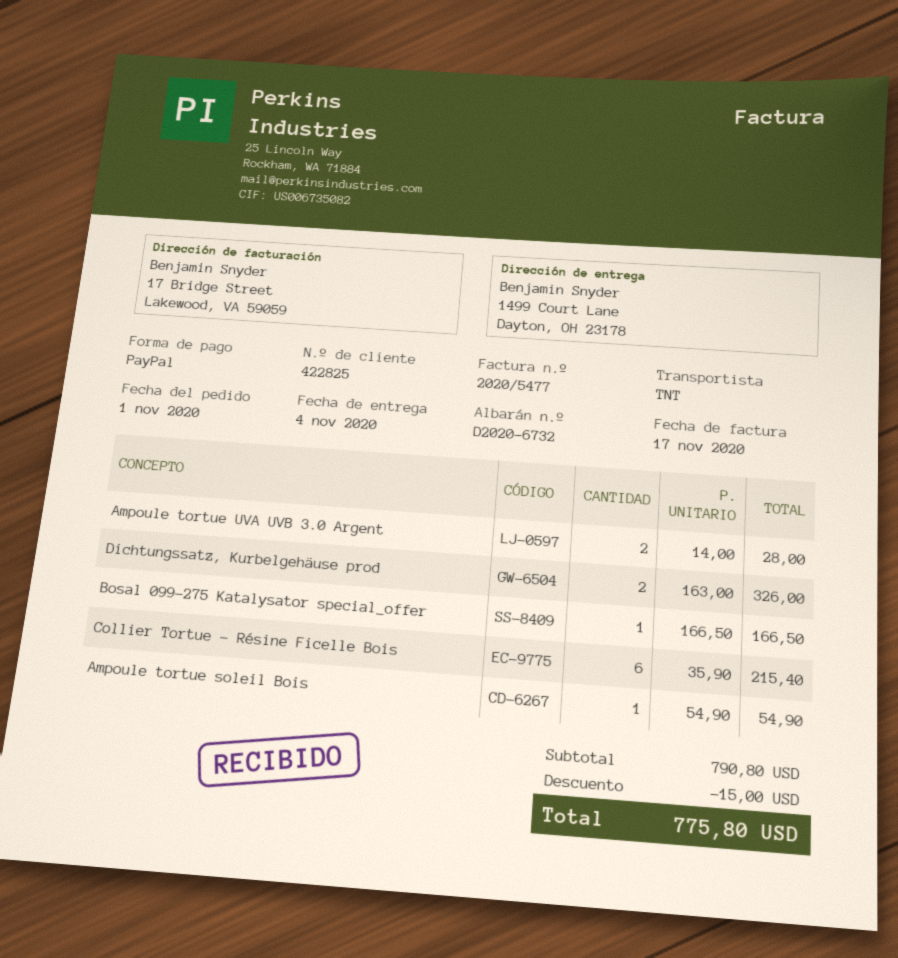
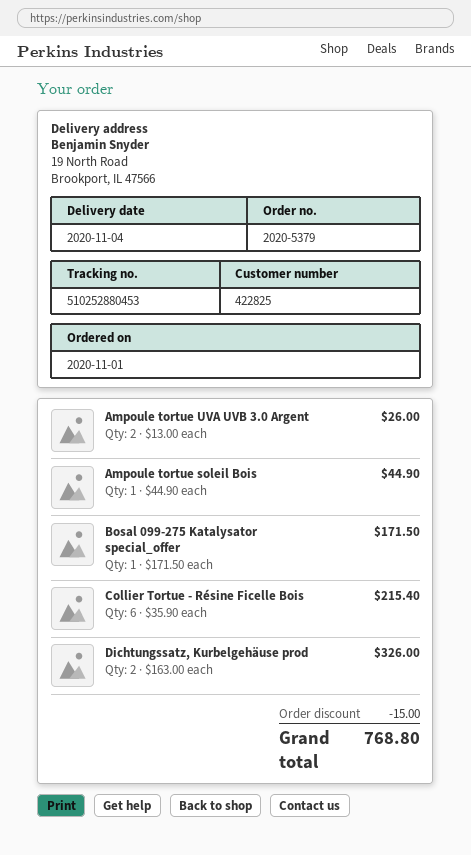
ship to: 1499 Court Lane, Dayton, OH 23178 -> 19 North Road, Brookport, IL 47566
Ampoule tortue UVA UVB 3.0 Argent: 2 x 14.00 = 28.00 -> 2 x 13.00 = 26.00
Bosal 099-275 Katalysator special_offer: 1 x 166.50 = 166.50 -> 1 x 171.50 = 171.50
Ampoule tortue soleil Bois: 1 x 54.90 = 54.90 -> 1 x 44.90 = 44.90
total: 775.80 -> 768.80

